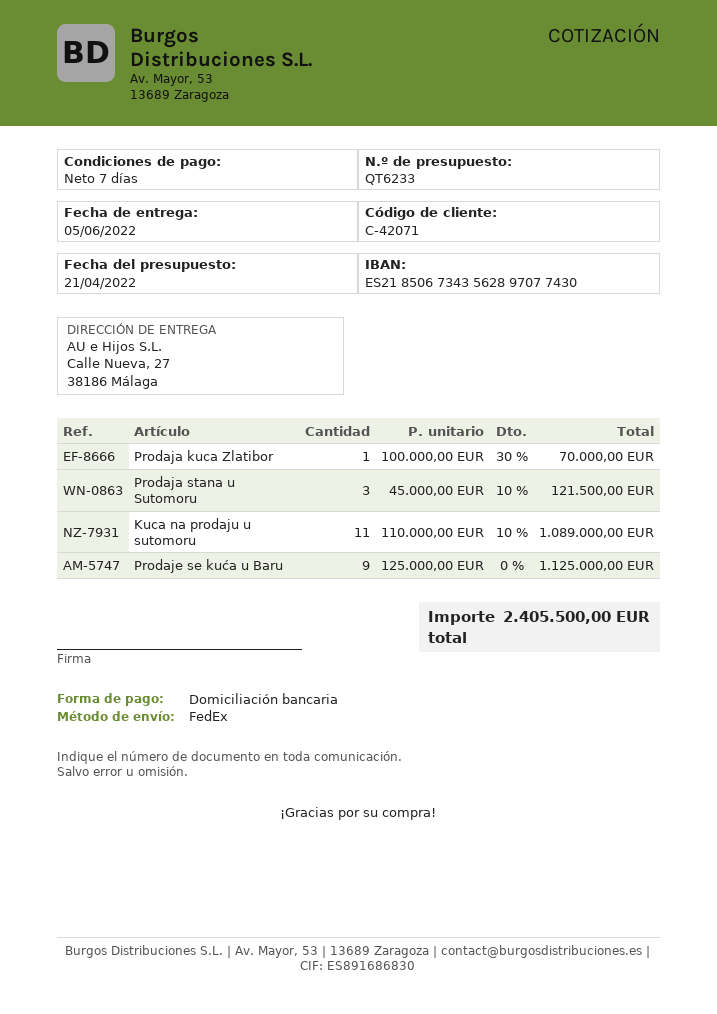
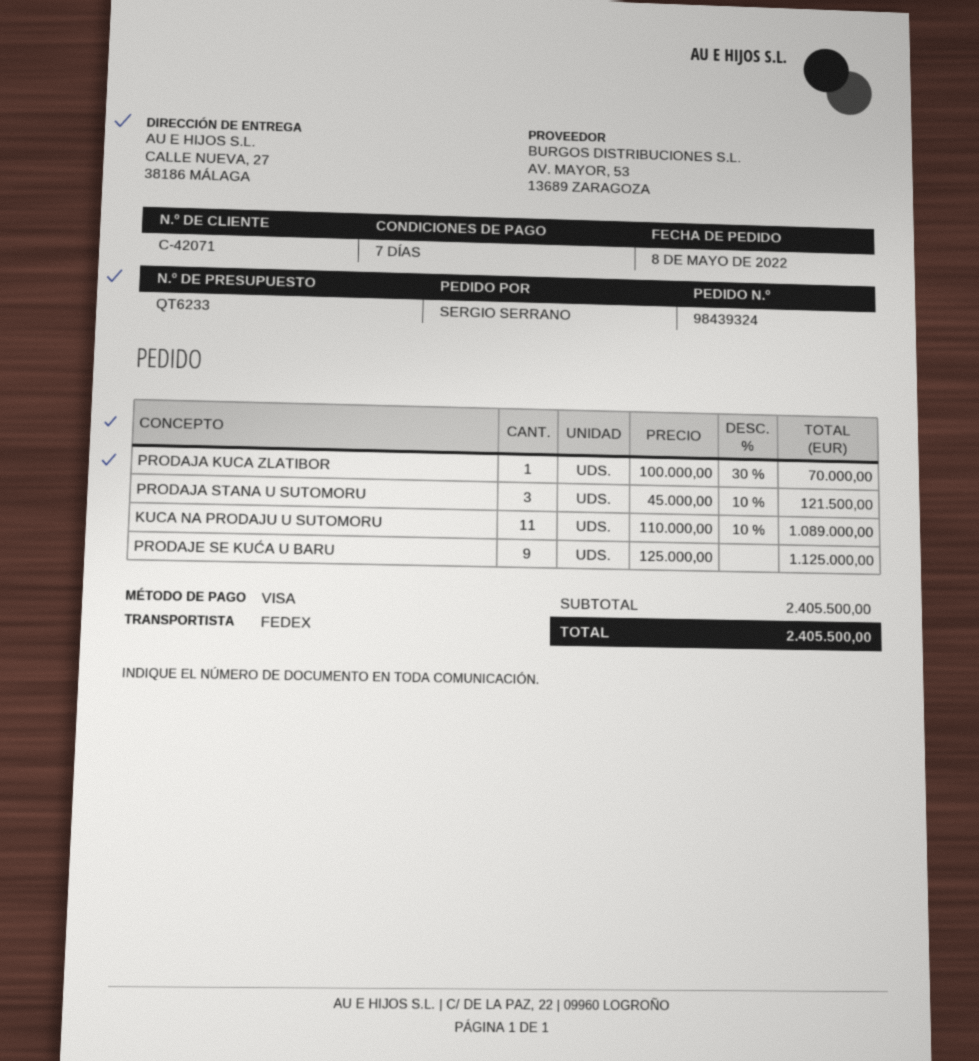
payment method: direct debit -> Visa

